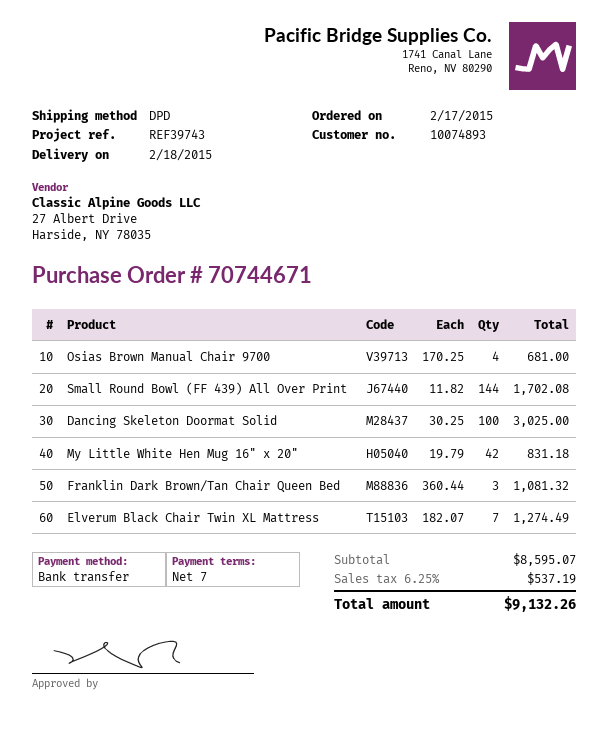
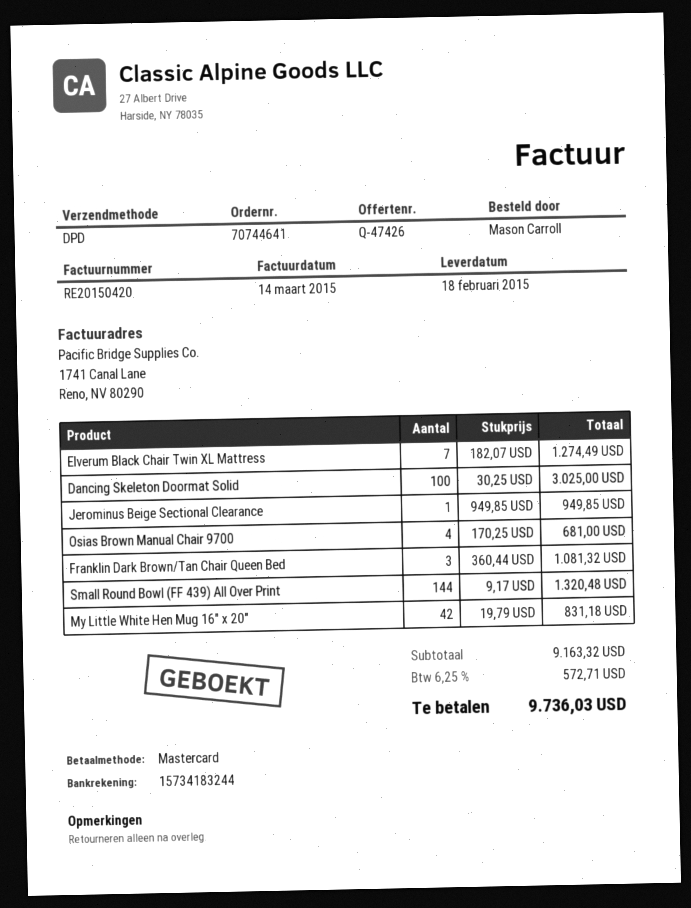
order number: 70744671 -> 70744641
payment method: bank transfer -> Mastercard
Small Round Bowl (FF 439) All Over Print: 144 x 11.82 = 1702.08 -> 144 x 9.17 = 1320.48
Jerominus Beige Sectional Clearance: none -> 1 x 949.85 = 949.85
subtotal: 8595.07 -> 9163.32
tax: 6.25% = 537.19 -> 6.25% = 572.71
total: 9132.26 -> 9736.03

